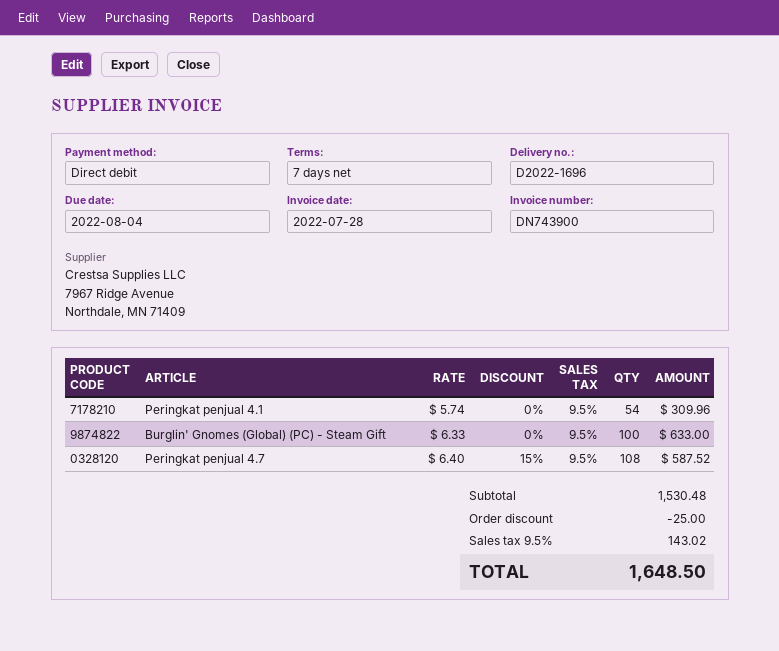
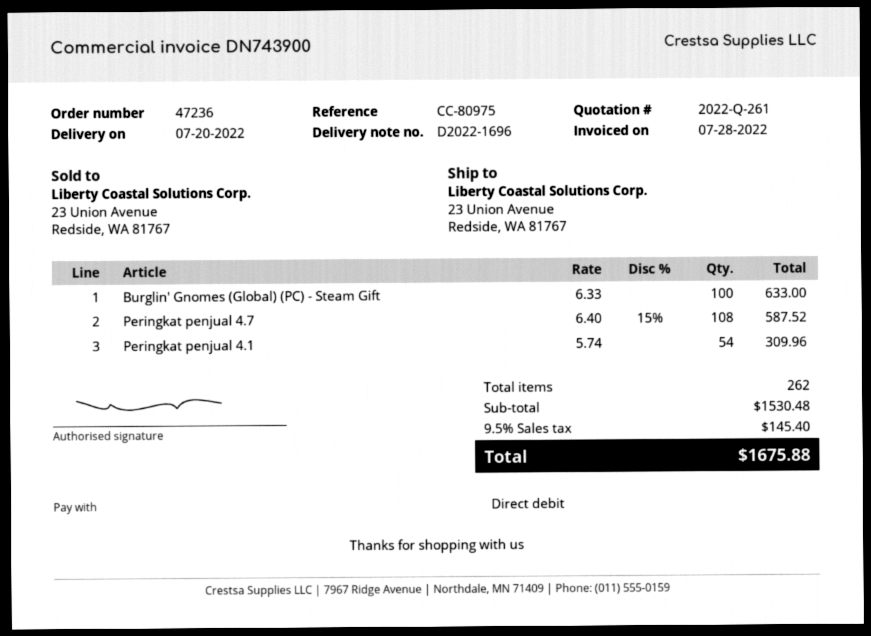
discount: 25.00 -> none
tax: 9.5% = 143.02 -> 9.5% = 145.40
total: 1648.50 -> 1675.88

